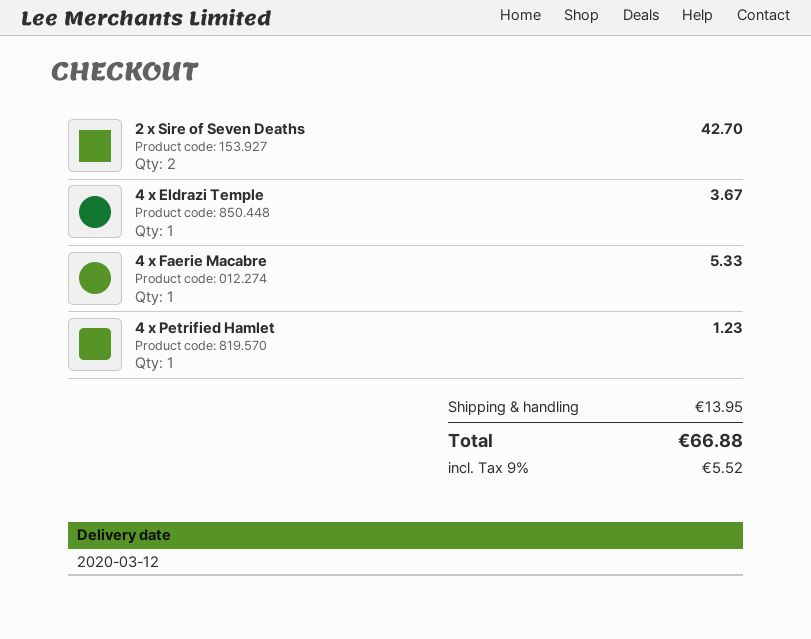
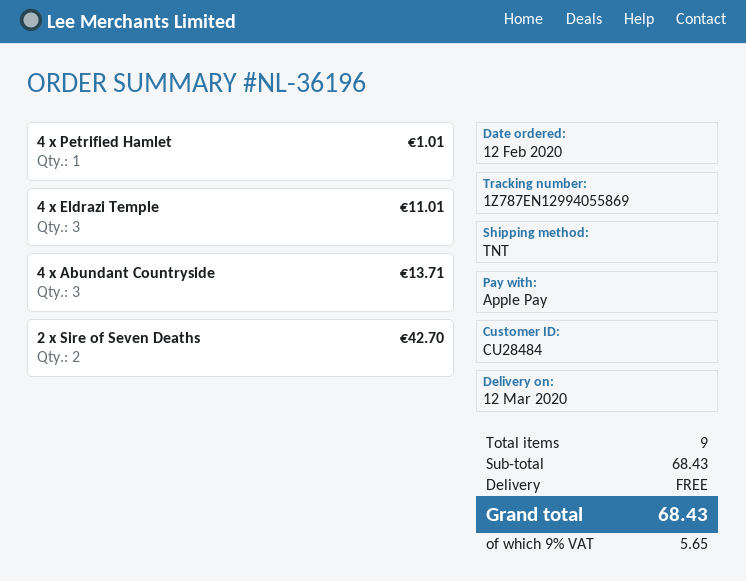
4 x Eldrazi Temple: 1 for 3.67 -> 3 for 11.01
4 x Faerie Macabre: 1 for 5.33 -> none
4 x Petrified Hamlet: 1 for 1.23 -> 1 for 1.01
4 x Abundant Countryside: none -> 3 for 13.71
shipping: 13.95 -> 0.00
tax: 9% = 5.52 -> 9% = 5.65
total: 66.88 -> 68.43

